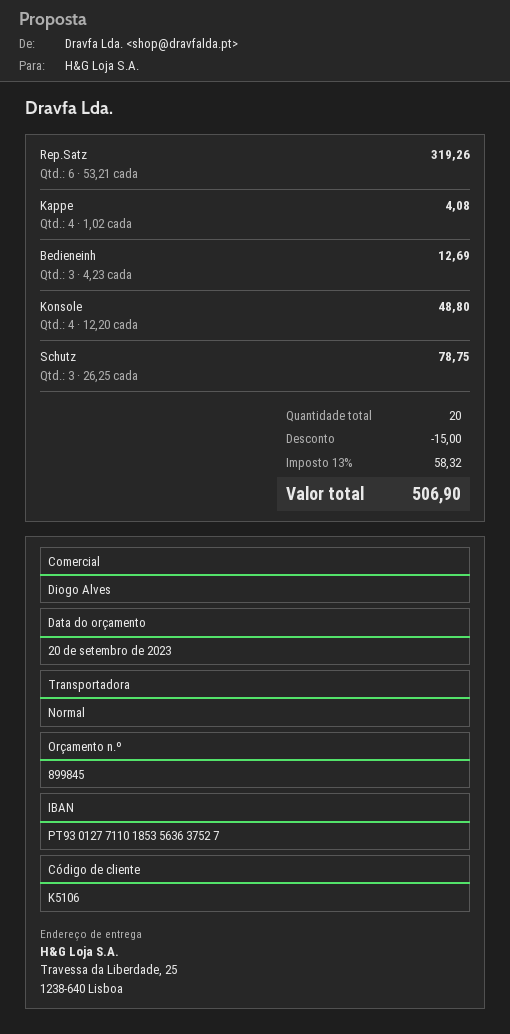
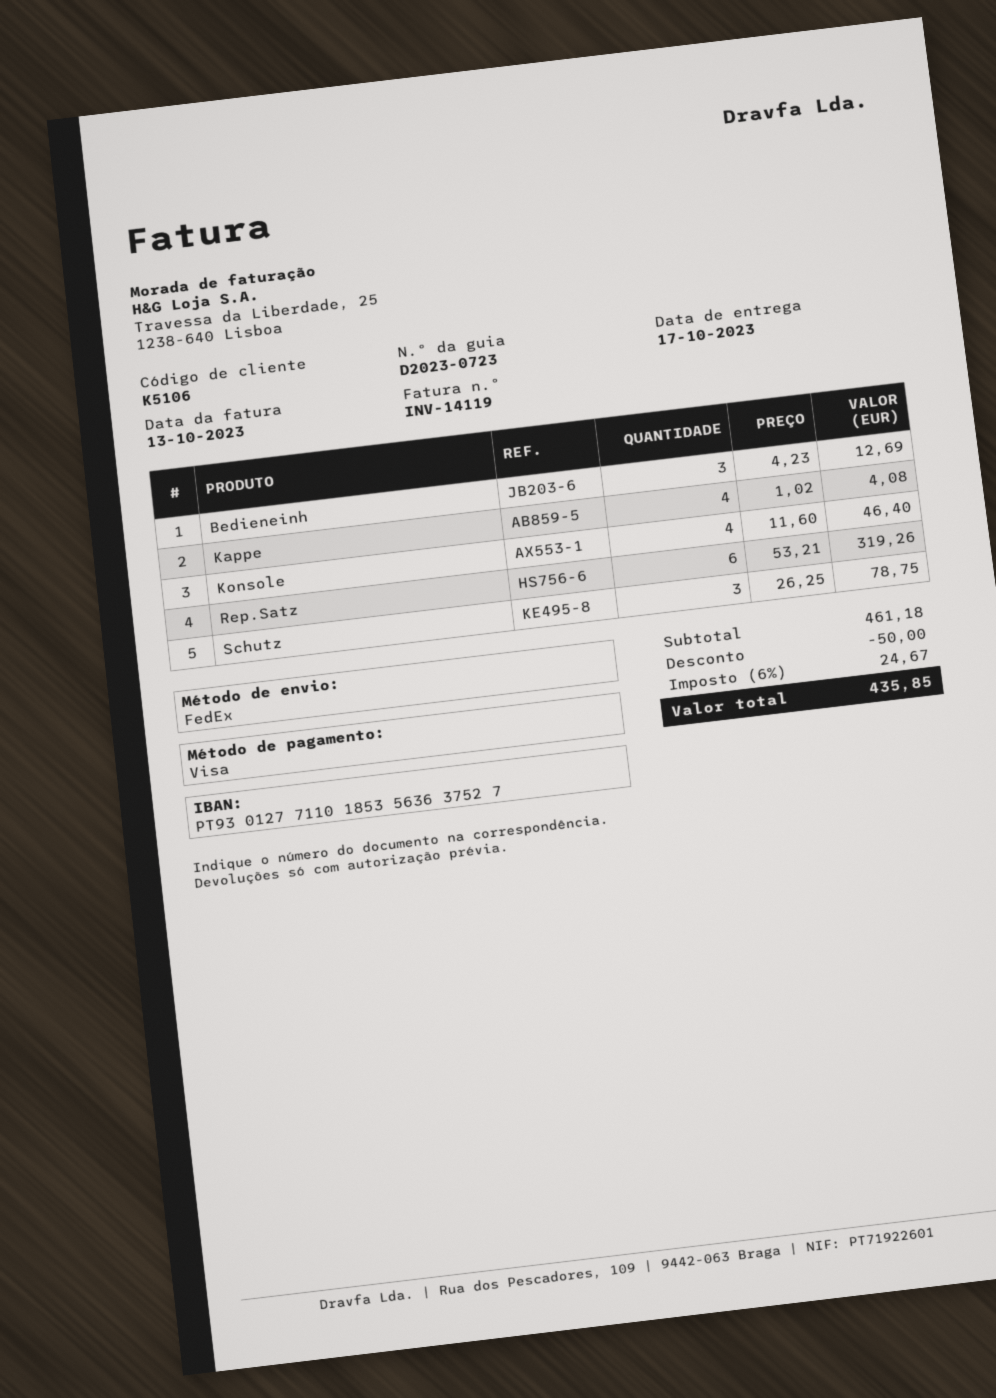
shipping method: standard -> FedEx
Konsole: 4 x 12.20 = 48.80 -> 4 x 11.60 = 46.40
discount: 15.00 -> 50.00
tax: 13% = 58.32 -> 6% = 24.67
total: 506.90 -> 435.85

